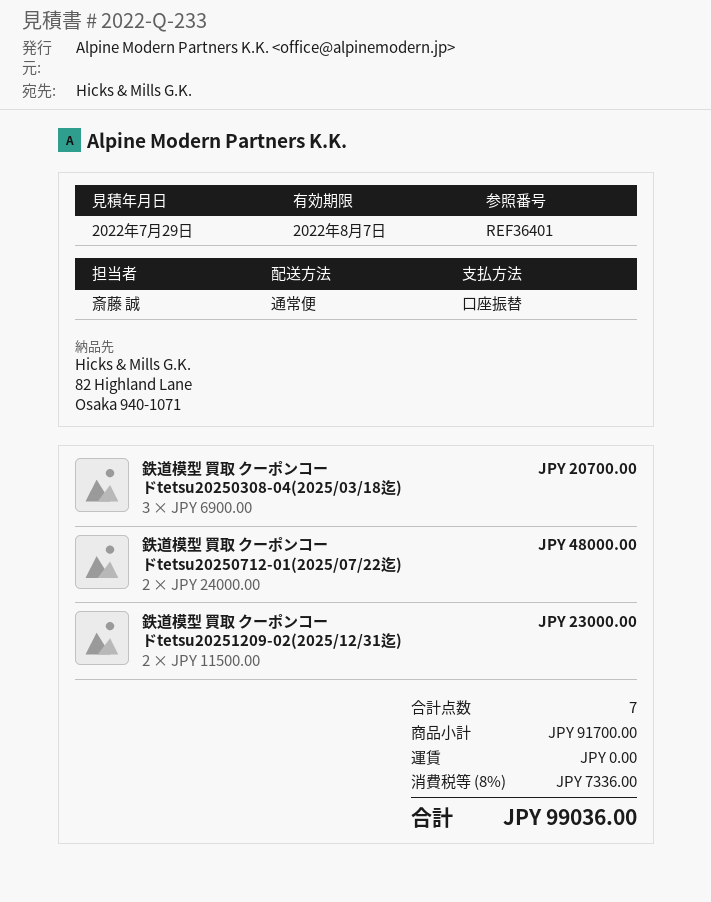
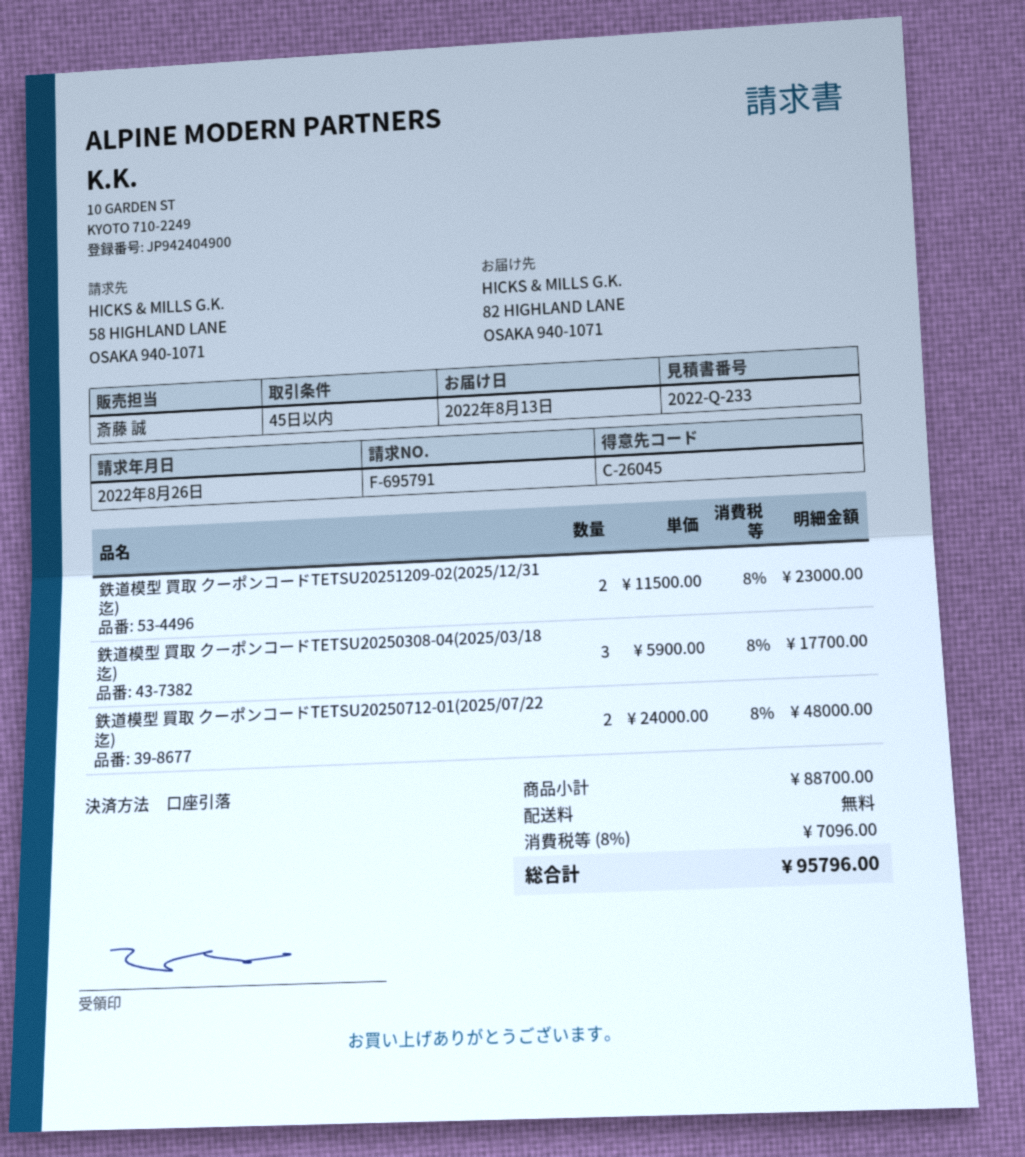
鉄道模型 買取 クーポンコードtetsu20250308-04(2025/03/18迄): 3 x 6900.00 = 20700.00 -> 3 x 5900.00 = 17700.00
subtotal: 91700.00 -> 88700.00
tax: 8% = 7336.00 -> 8% = 7096.00
total: 99036.00 -> 95796.00

